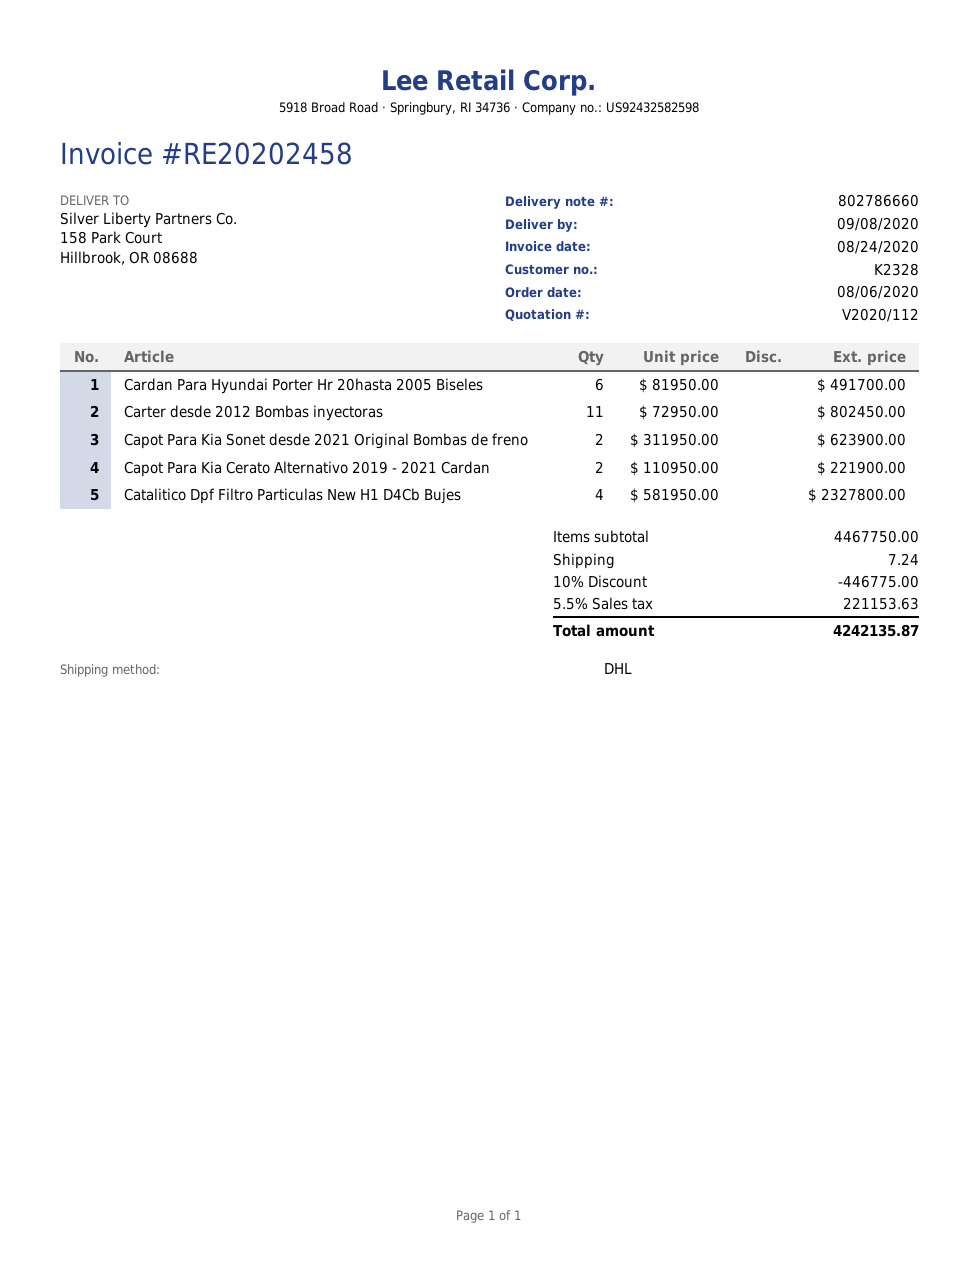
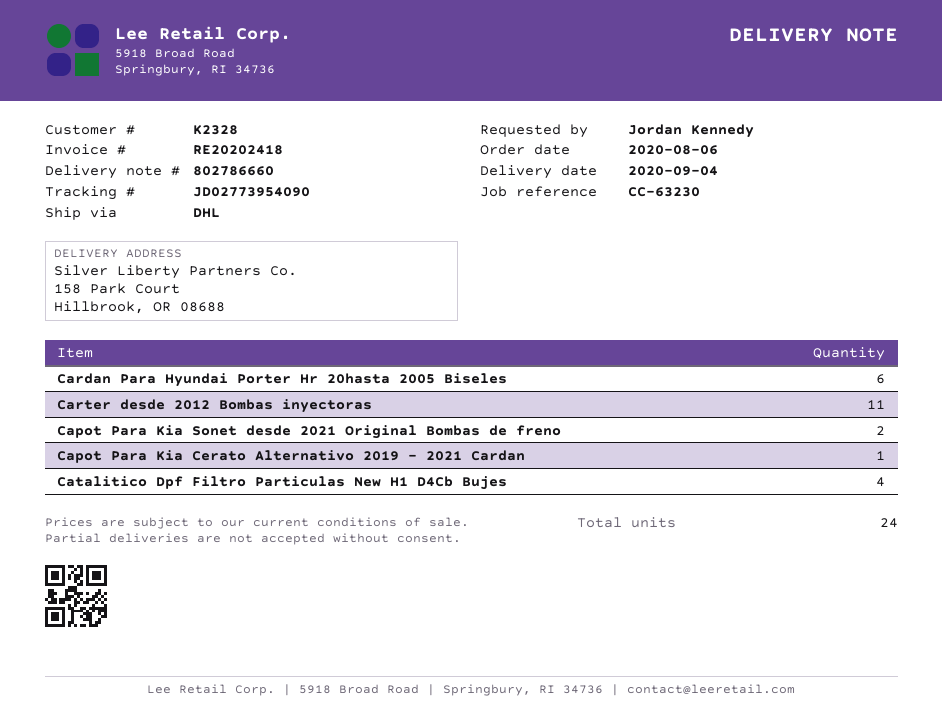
delivery date: 2020-09-08 -> 2020-09-04
invoice number: RE20202458 -> RE20202418
Capot Para Kia Cerato Alternativo 2019 - 2021 Cardan: 2 -> 1

